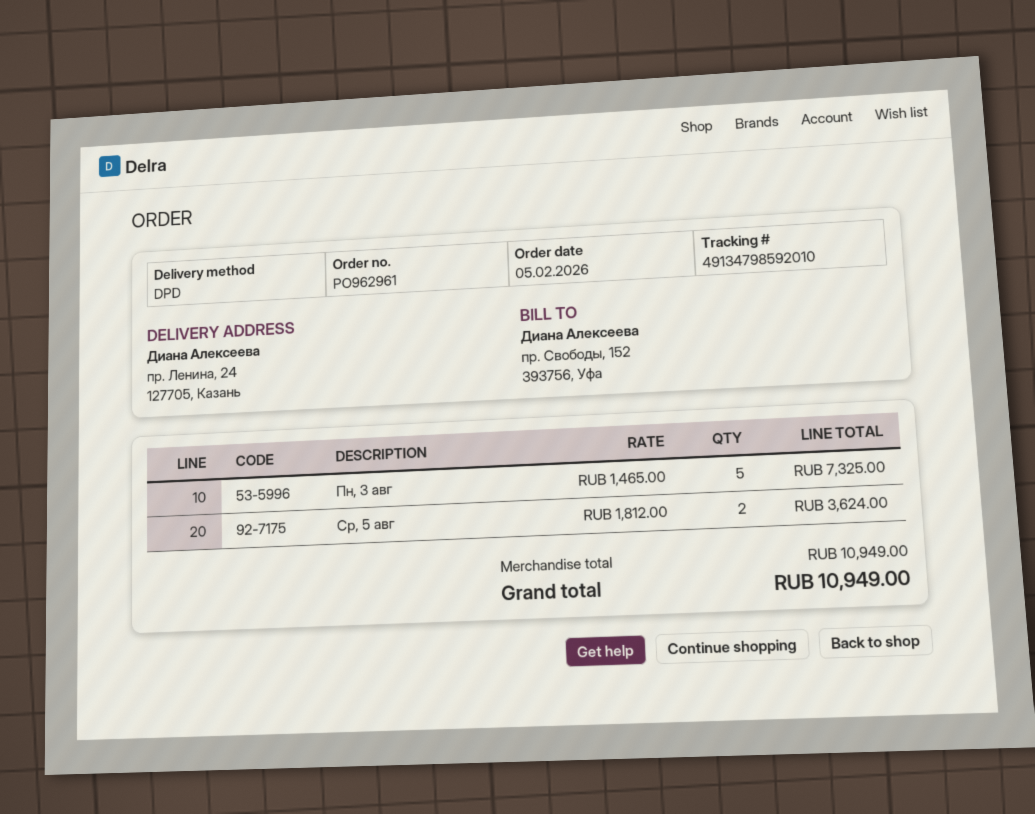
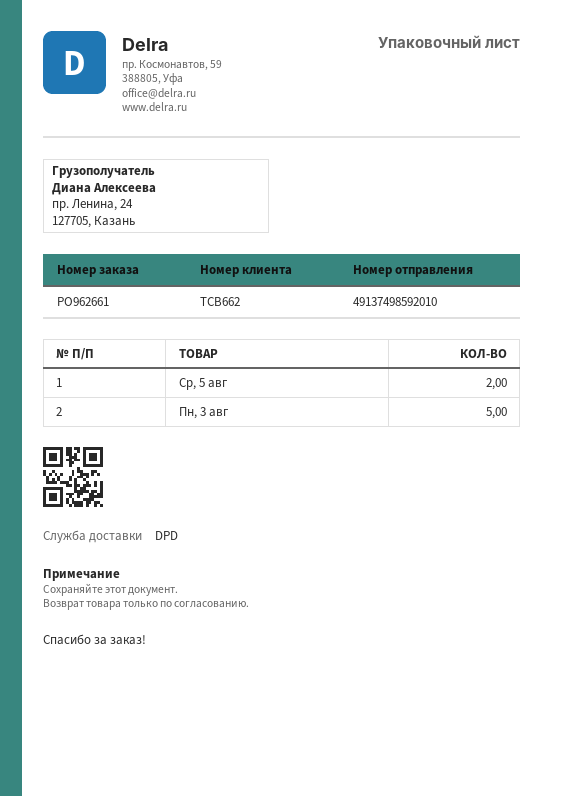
order number: PO962961 -> PO962661
tracking number: 49134798592010 -> 49137498592010

